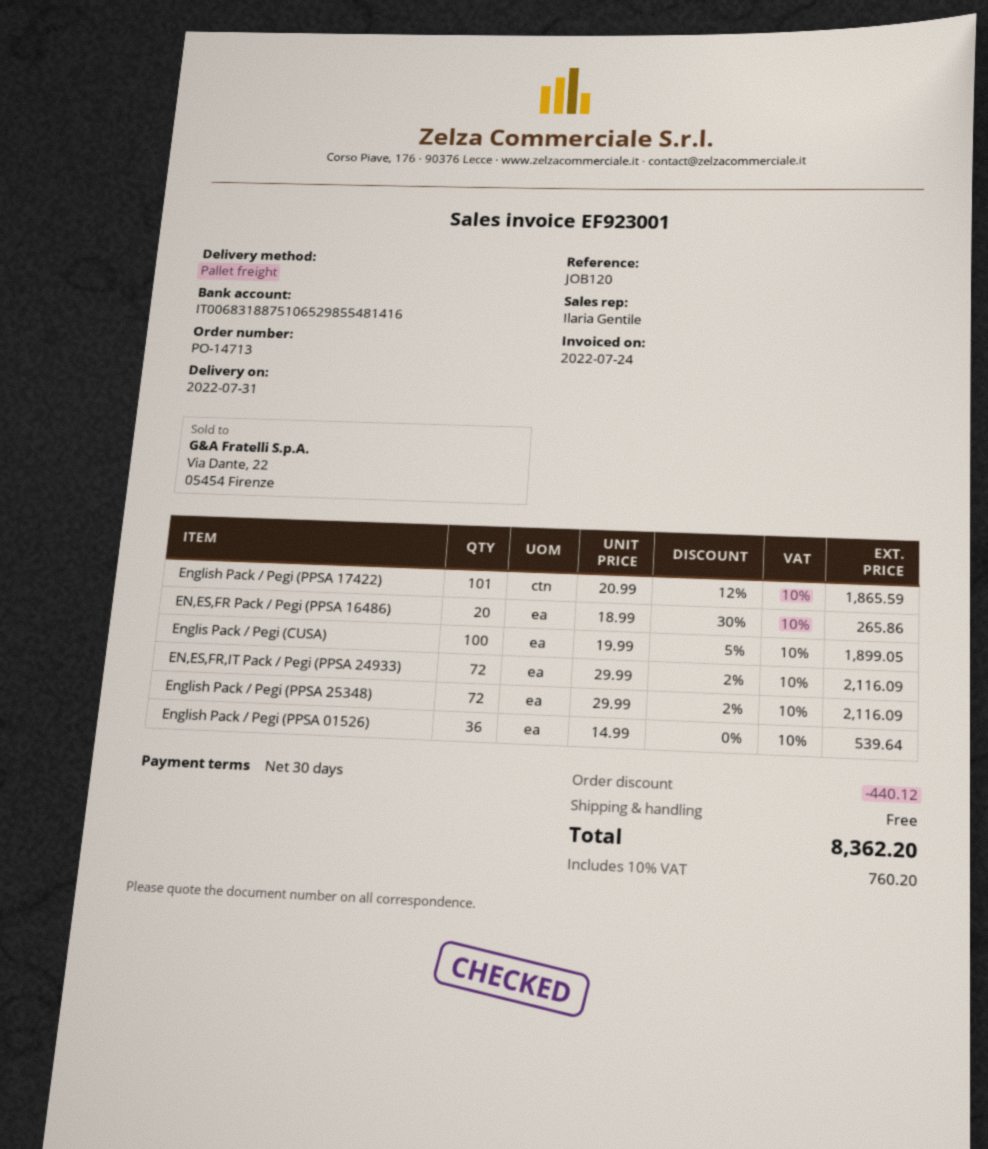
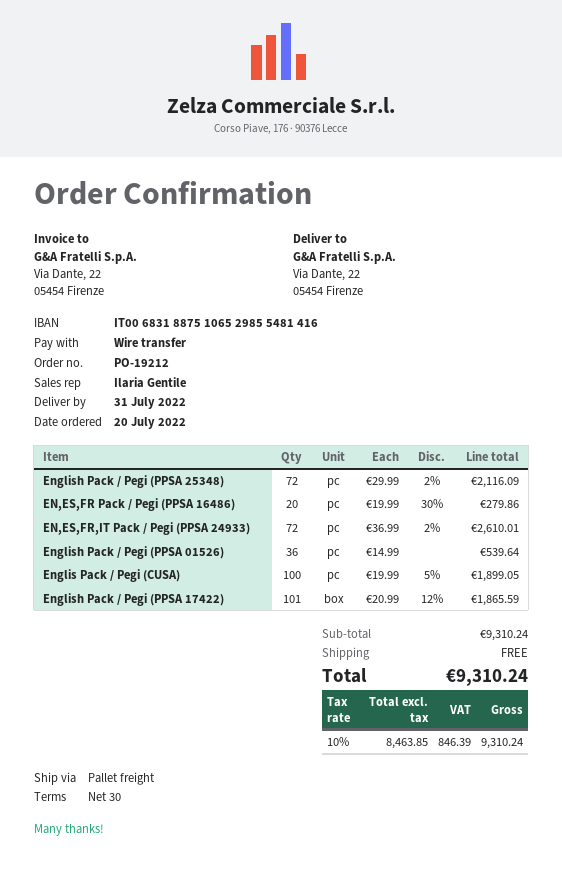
order number: PO-14713 -> PO-19212
EN,ES,FR Pack / Pegi (PPSA 16486): 20 x 18.99 - 30% = 265.86 -> 20 x 19.99 - 30% = 279.86
EN,ES,FR,IT Pack / Pegi (PPSA 24933): 72 x 29.99 - 2% = 2116.09 -> 72 x 36.99 - 2% = 2610.01
discount: 440.12 -> none
tax: 10% = 760.20 -> 10% = 846.39
total: 8362.20 -> 9310.24

